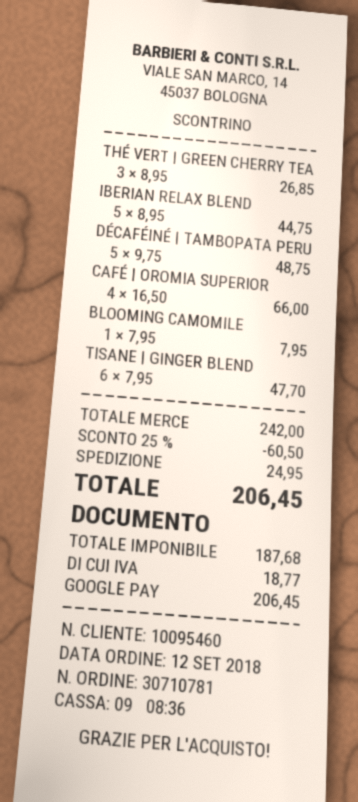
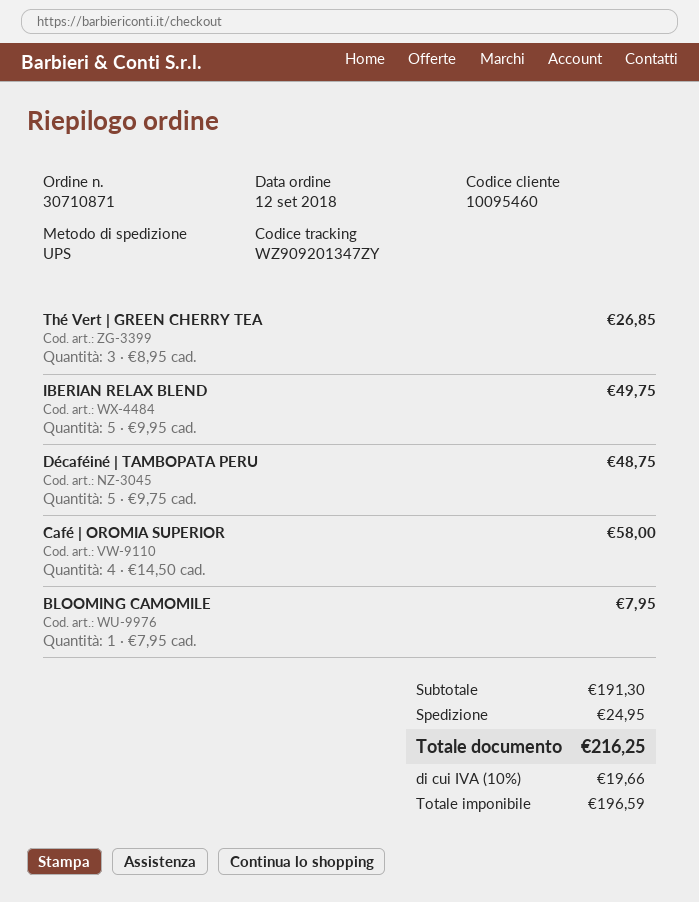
order number: 30710781 -> 30710871
IBERIAN RELAX BLEND: 5 x 8.95 = 44.75 -> 5 x 9.95 = 49.75
CAFÉ | OROMIA SUPERIOR: 4 x 16.50 = 66.00 -> 4 x 14.50 = 58.00
TISANE | GINGER BLEND: 6 x 7.95 = 47.70 -> none
subtotal: 242.00 -> 191.30
discount: 25% = 60.50 -> none
net: 187.68 -> 196.59
tax: 18.77 -> 19.66
total: 206.45 -> 216.25

